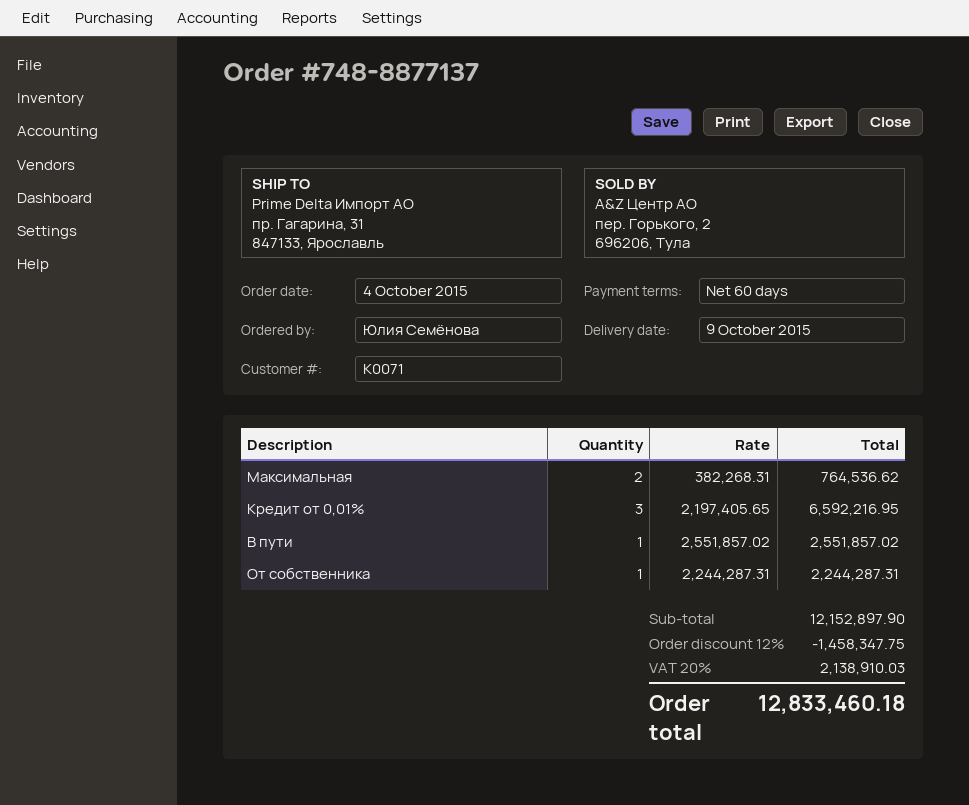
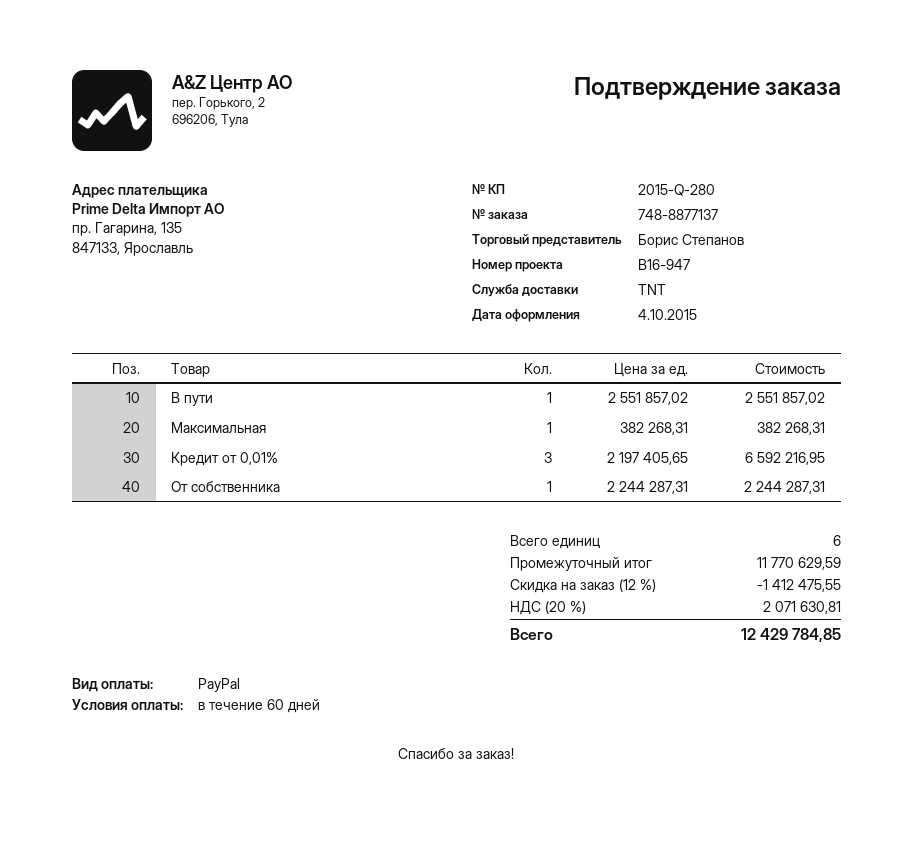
Максимальная: 2 x 382268.31 = 764536.62 -> 1 x 382268.31 = 382268.31
subtotal: 12152897.90 -> 11770629.59
discount: 12% = 1458347.75 -> 12% = 1412475.55
tax: 20% = 2138910.03 -> 20% = 2071630.81
total: 12833460.18 -> 12429784.85

